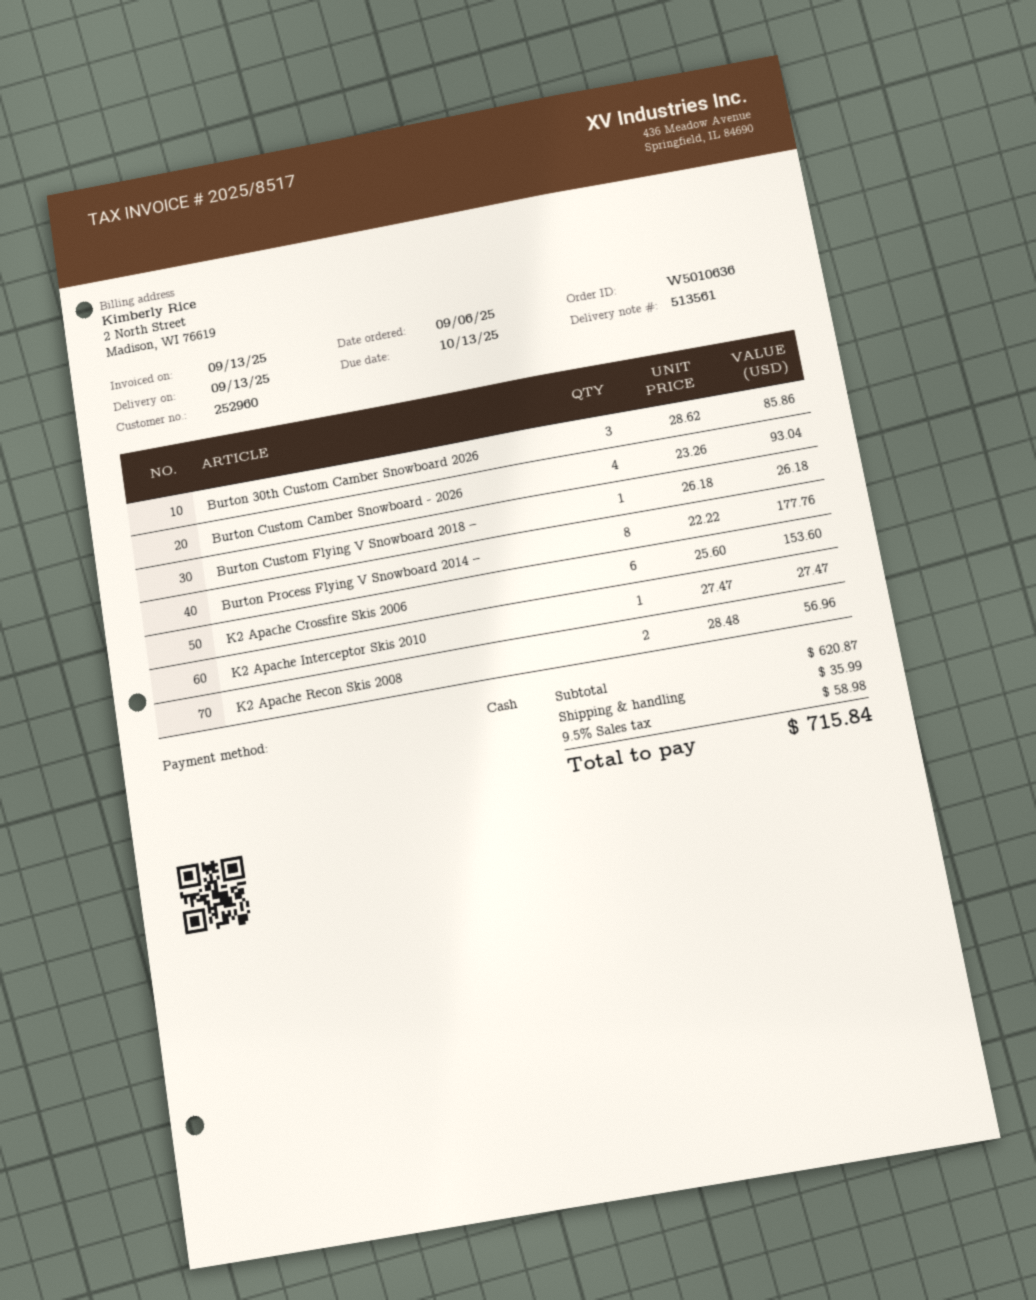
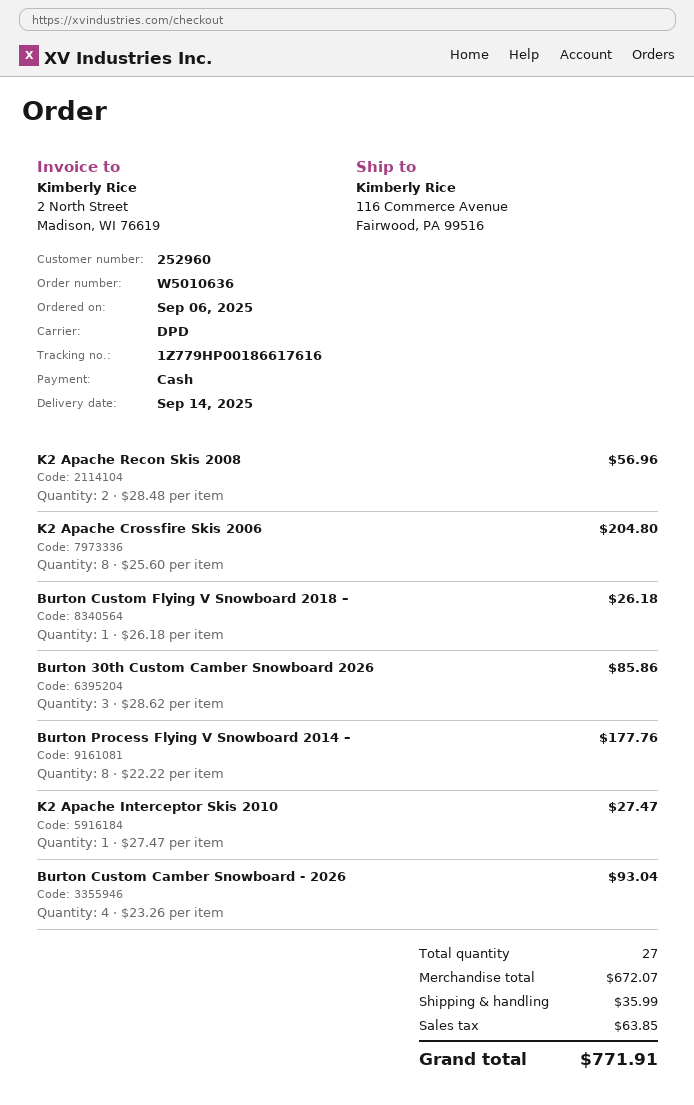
delivery date: 2025-09-13 -> 2025-09-14
K2 Apache Crossfire Skis 2006: 6 x 25.60 = 153.60 -> 8 x 25.60 = 204.80
subtotal: 620.87 -> 672.07
tax: 58.98 -> 63.85
total: 715.84 -> 771.91

